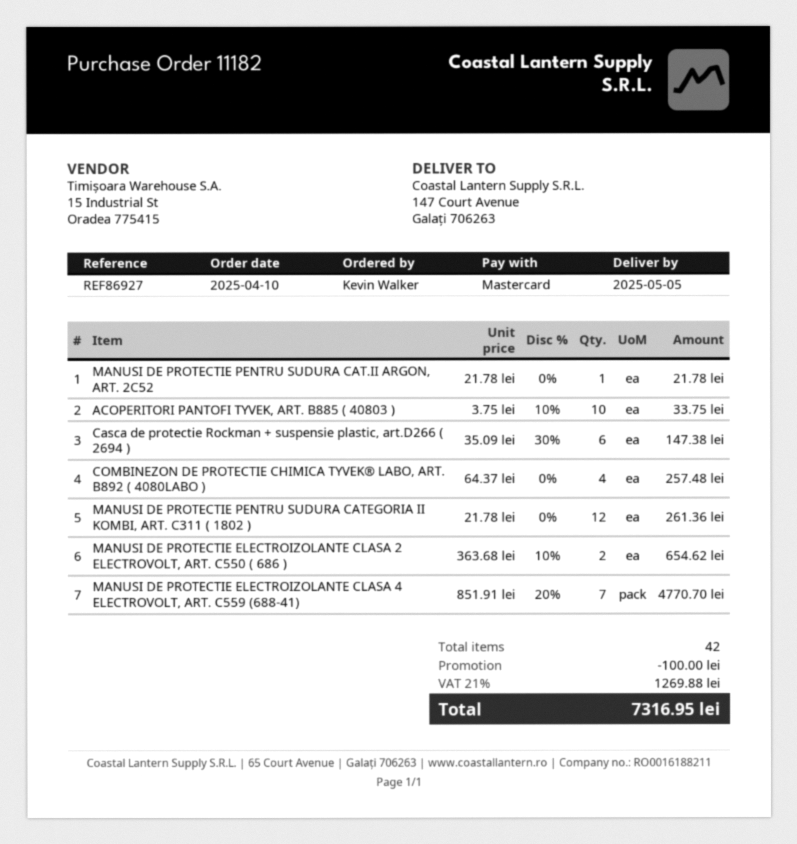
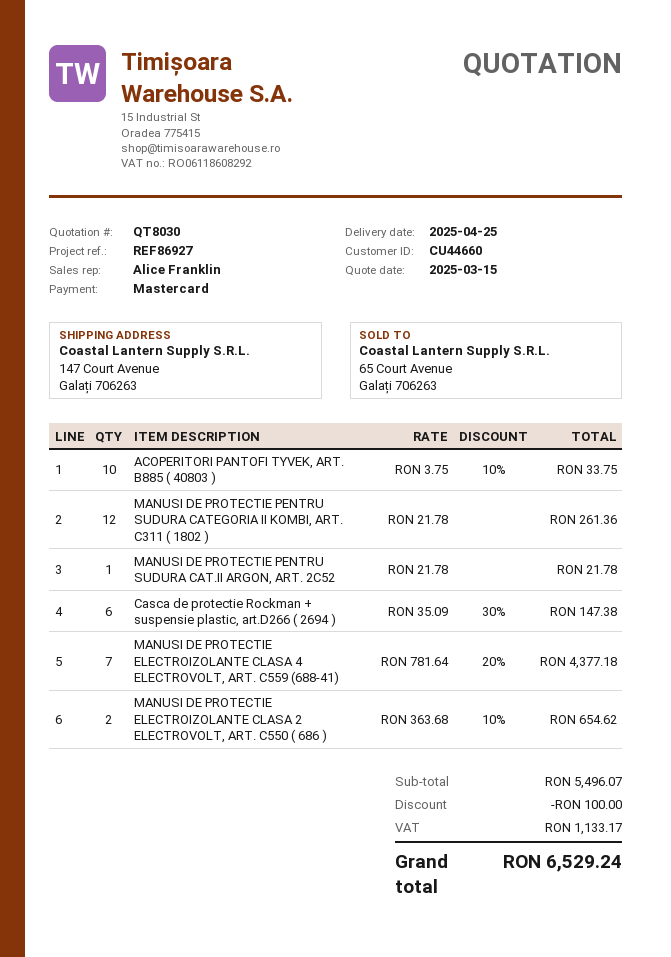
delivery date: 2025-05-05 -> 2025-04-25
COMBINEZON DE PROTECTIE CHIMICA TYVEK® LABO, ART. B892 ( 4080LABO ): 4 x 64.37 = 257.48 -> none
MANUSI DE PROTECTIE ELECTROIZOLANTE CLASA 4 ELECTROVOLT, ART. C559 (688-41): 7 x 851.91 - 20% = 4770.70 -> 7 x 781.64 - 20% = 4377.18
tax: 1269.88 -> 1133.17
total: 7316.95 -> 6529.24

